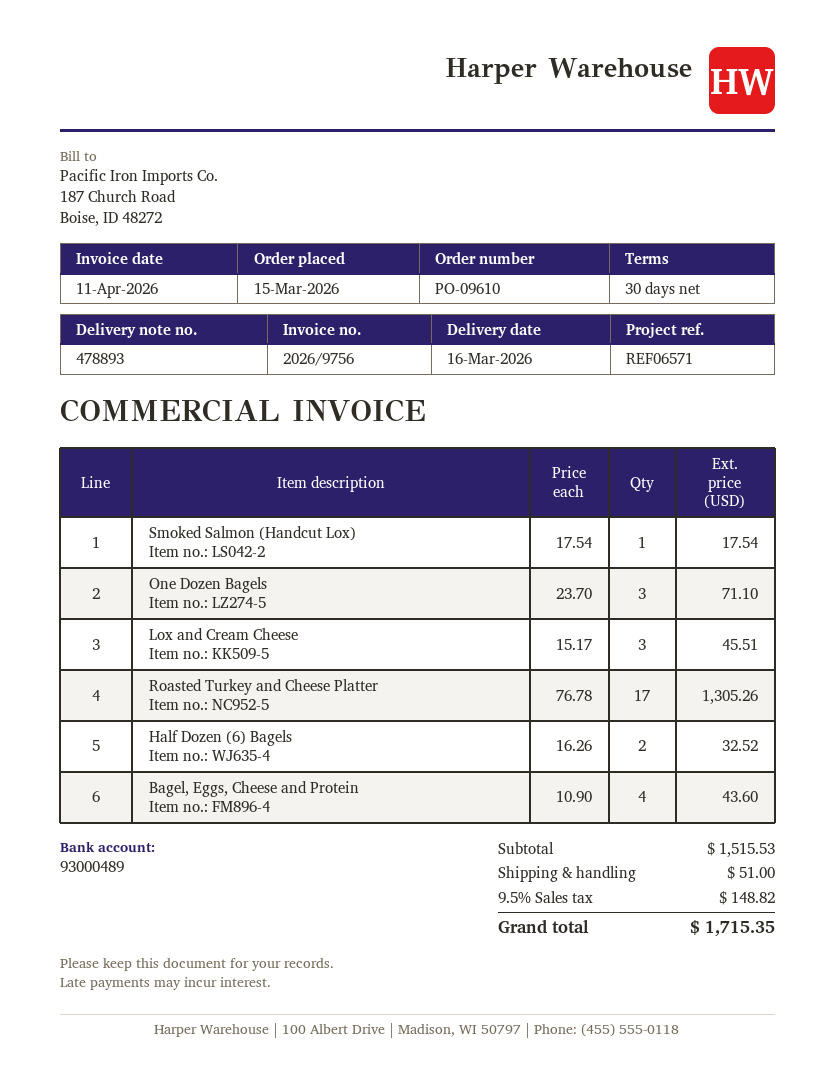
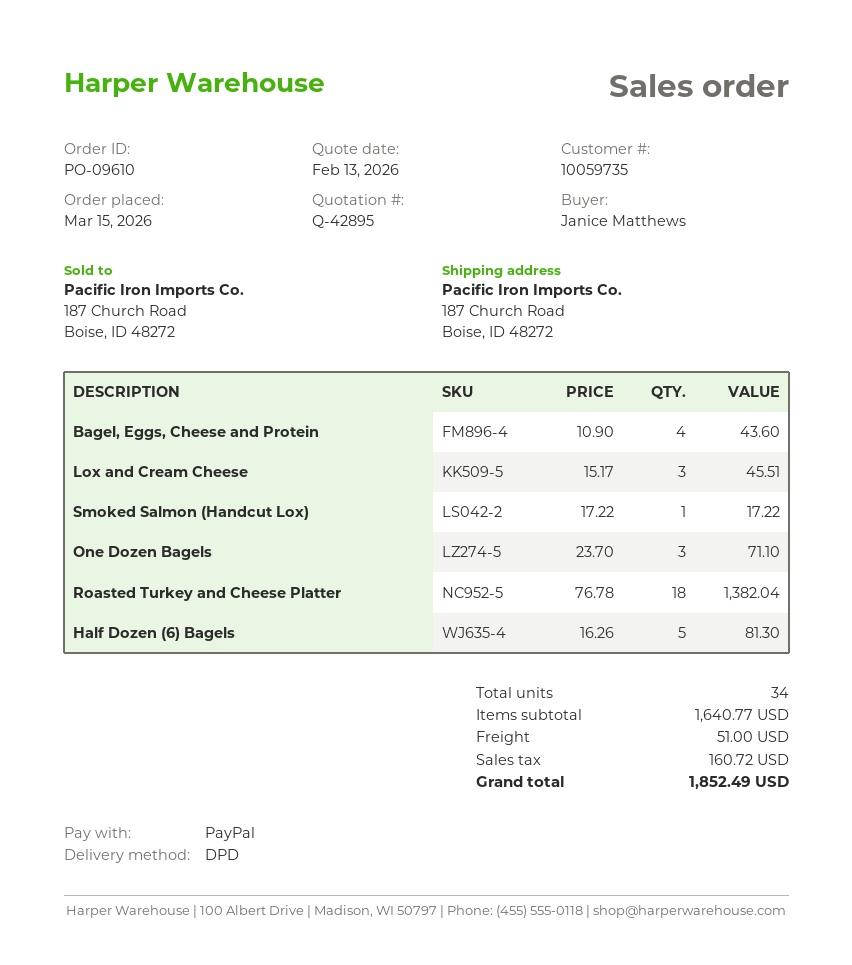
Smoked Salmon (Handcut Lox): 1 x 17.54 = 17.54 -> 1 x 17.22 = 17.22
Roasted Turkey and Cheese Platter: 17 x 76.78 = 1305.26 -> 18 x 76.78 = 1382.04
Half Dozen (6) Bagels: 2 x 16.26 = 32.52 -> 5 x 16.26 = 81.30
subtotal: 1515.53 -> 1640.77
tax: 148.82 -> 160.72
total: 1715.35 -> 1852.49

